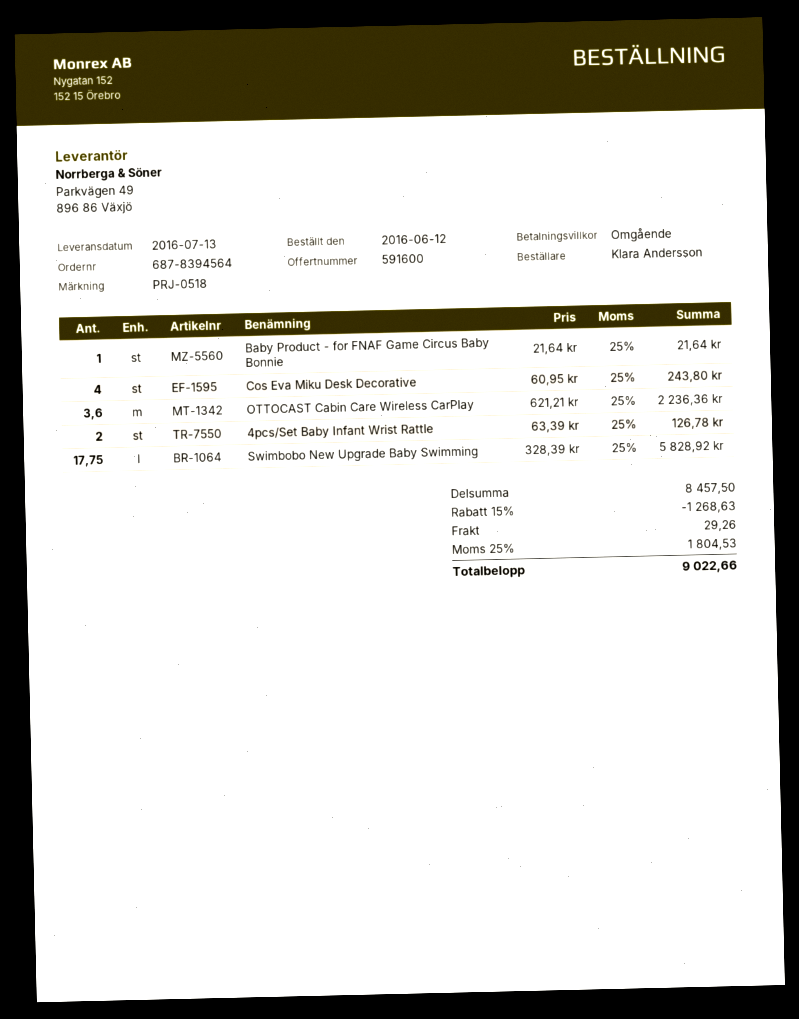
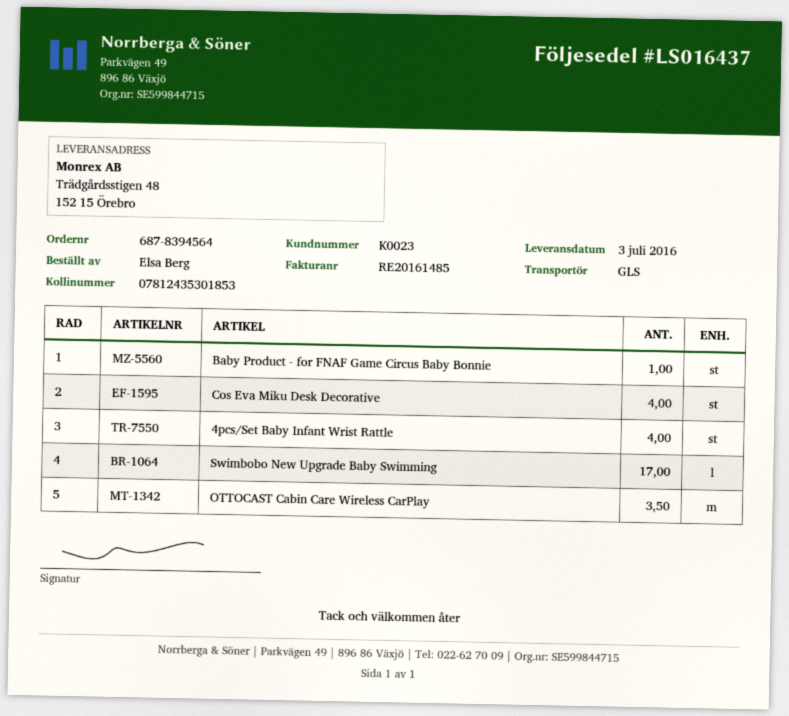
delivery date: 2016-07-13 -> 2016-07-03
ordered by: Klara Andersson -> Elsa Berg
OTTOCAST Cabin Care Wireless CarPlay: 3.6 -> 3.5
4pcs/Set Baby Infant Wrist Rattle: 2 -> 4
Swimbobo New Upgrade Baby Swimming: 17.75 -> 17

